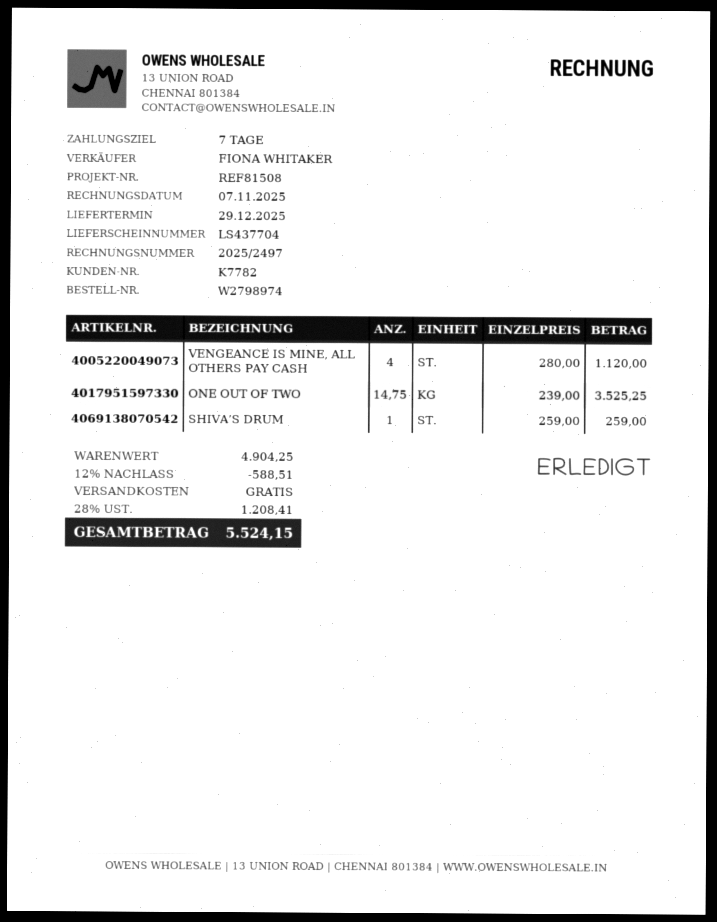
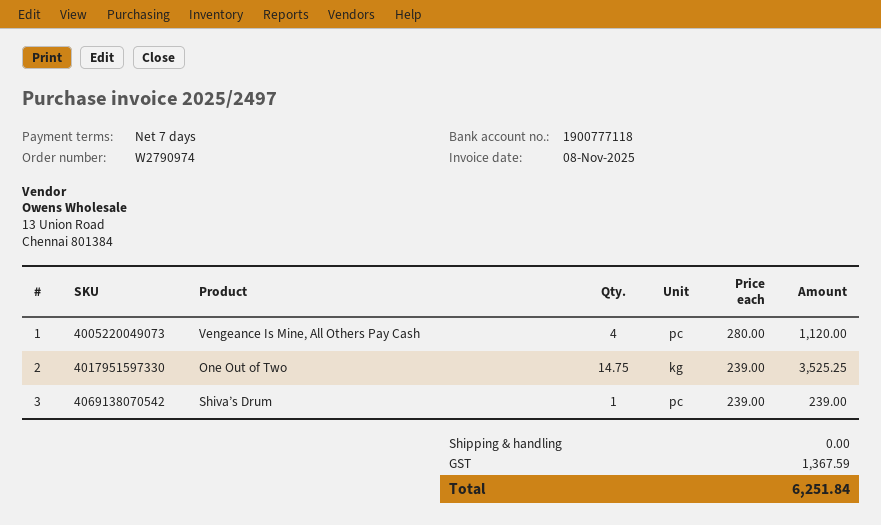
order number: W2798974 -> W2790974
invoice date: 2025-11-07 -> 2025-11-08
SHIVA’S DRUM: 1 x 259.00 = 259.00 -> 1 x 239.00 = 239.00
discount: 12% = 588.51 -> none
tax: 1208.41 -> 1367.59
total: 5524.15 -> 6251.84

